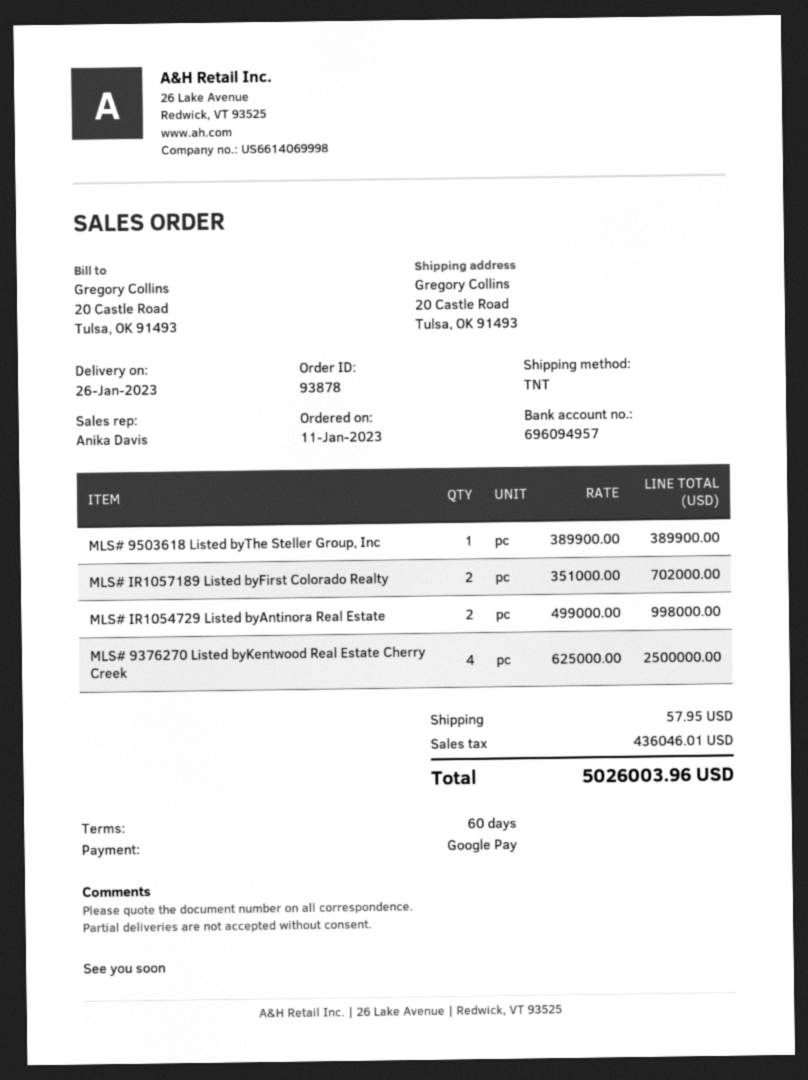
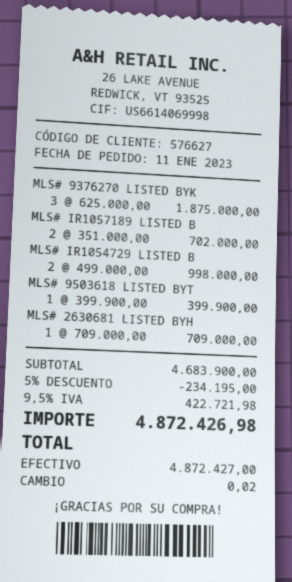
payment method: Google Pay -> cash
MLS# 9503618 Listed byThe Steller Group, Inc: 1 x 389900.00 = 389900.00 -> 1 x 399900.00 = 399900.00
MLS# 9376270 Listed byKentwood Real Estate Cherry Creek: 4 x 625000.00 = 2500000.00 -> 3 x 625000.00 = 1875000.00
MLS# 2630681 LISTED BYH: none -> 1 x 709000.00 = 709000.00
discount: none -> 5% = 234195.00
shipping: 57.95 -> none
tax: 436046.01 -> 422721.98
total: 5026003.96 -> 4872426.98

